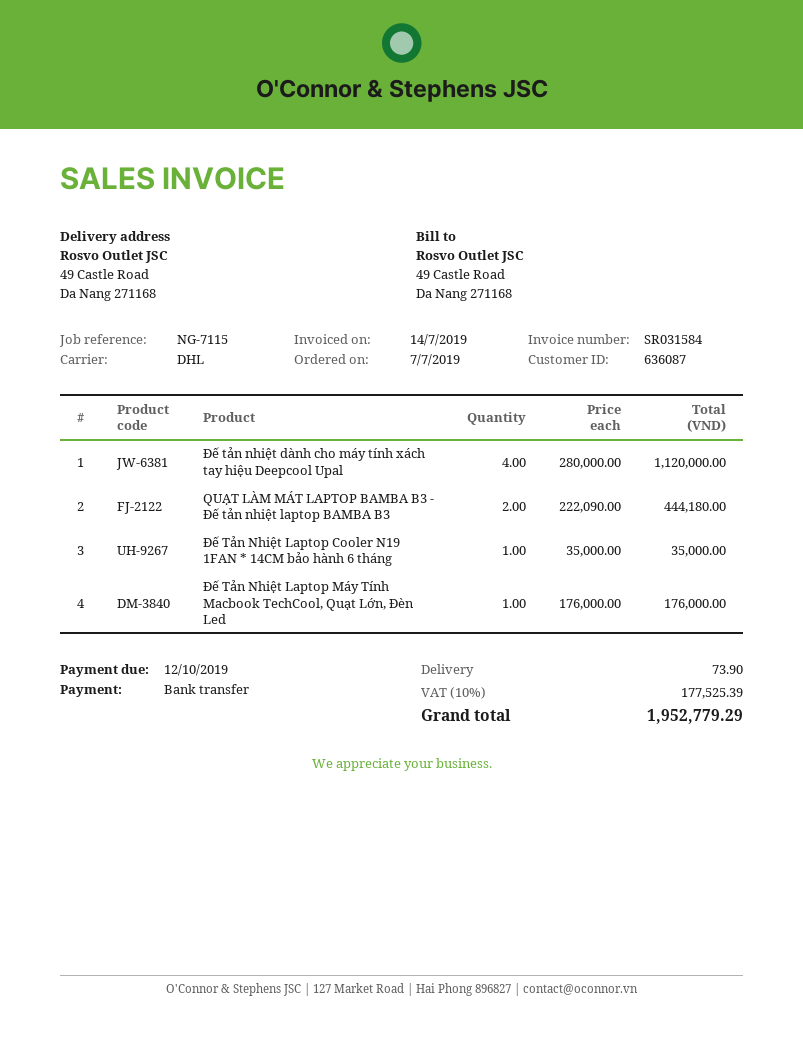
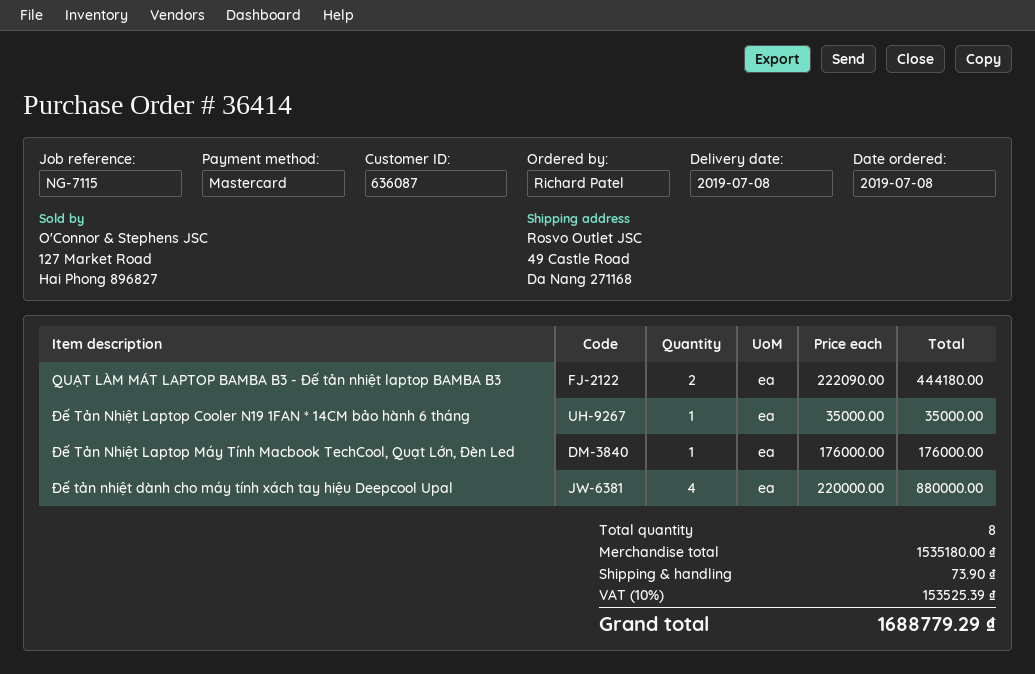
order date: 2019-07-07 -> 2019-07-08
payment method: bank transfer -> Mastercard
Đế tản nhiệt dành cho máy tính xách tay hiệu Deepcool Upal: 4 x 280000.00 = 1120000.00 -> 4 x 220000.00 = 880000.00
tax: 10% = 177525.39 -> 10% = 153525.39
total: 1952779.29 -> 1688779.29

